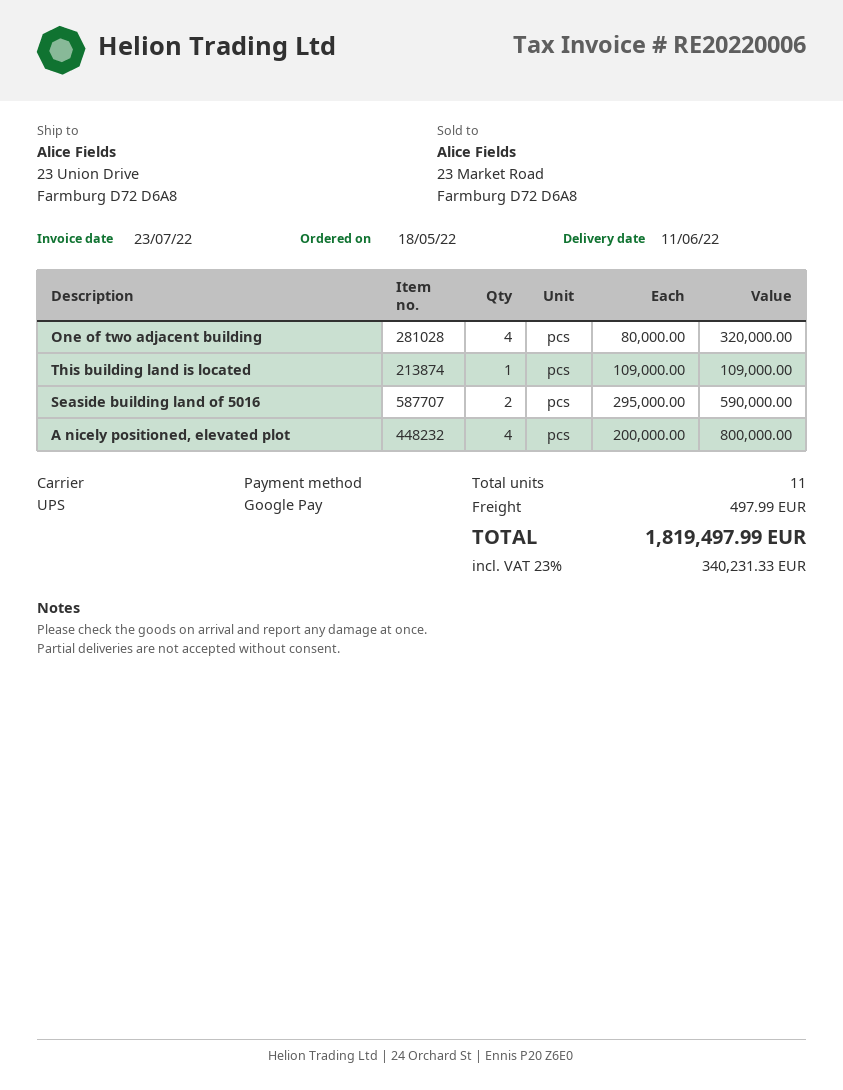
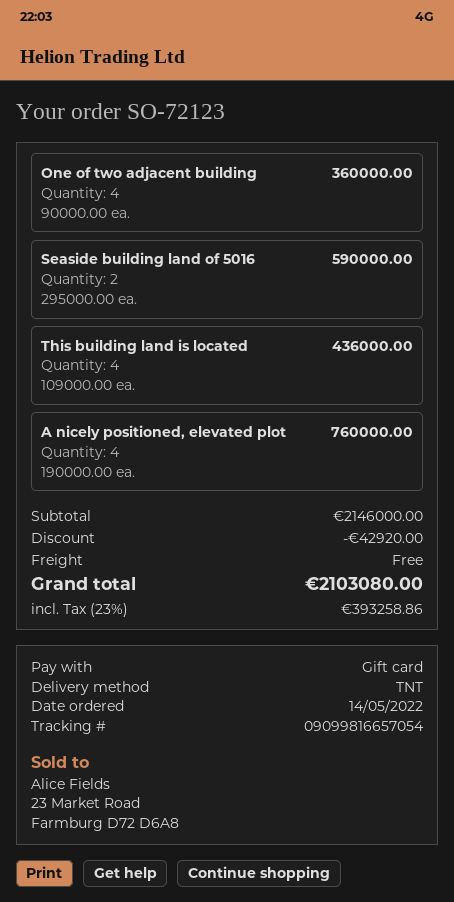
order date: 2022-05-18 -> 2022-05-14
payment method: Google Pay -> gift card
shipping method: UPS -> TNT
One of two adjacent building: 4 x 80000.00 = 320000.00 -> 4 x 90000.00 = 360000.00
This building land is located: 1 x 109000.00 = 109000.00 -> 4 x 109000.00 = 436000.00
A nicely positioned, elevated plot: 4 x 200000.00 = 800000.00 -> 4 x 190000.00 = 760000.00
discount: none -> 42920.00
shipping: 497.99 -> 0.00
tax: 23% = 340231.33 -> 23% = 393258.86
total: 1819497.99 -> 2103080.00

